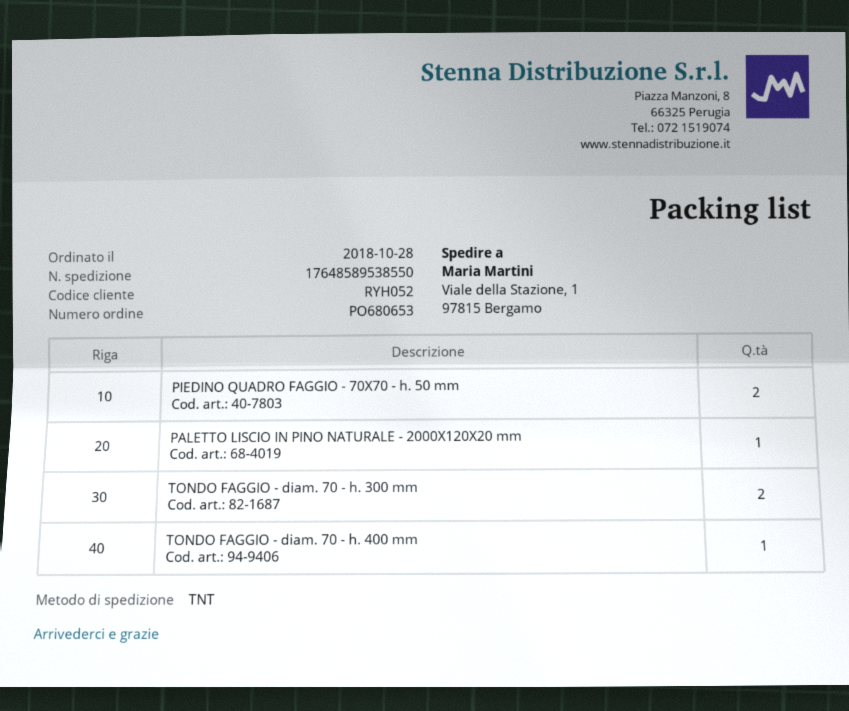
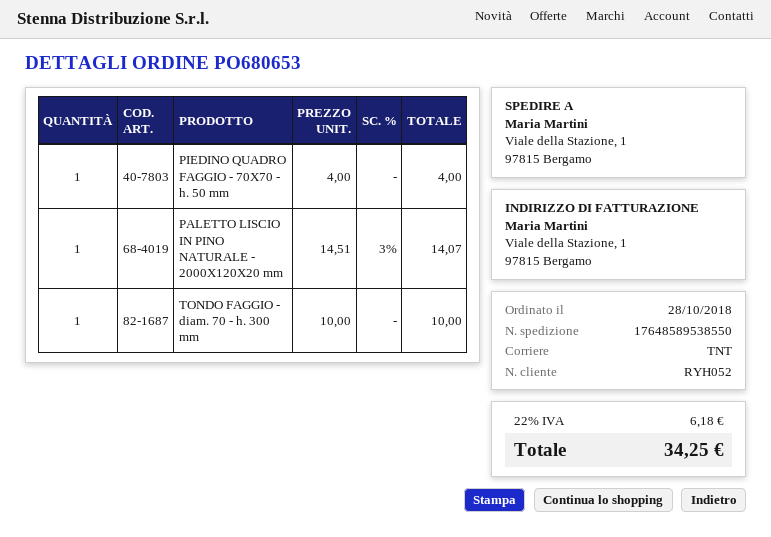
PIEDINO QUADRO FAGGIO - 70X70 - h. 50 mm: 2 -> 1
TONDO FAGGIO - diam. 70 - h. 300 mm: 2 -> 1
TONDO FAGGIO - diam. 70 - h. 400 mm: 1 -> none

